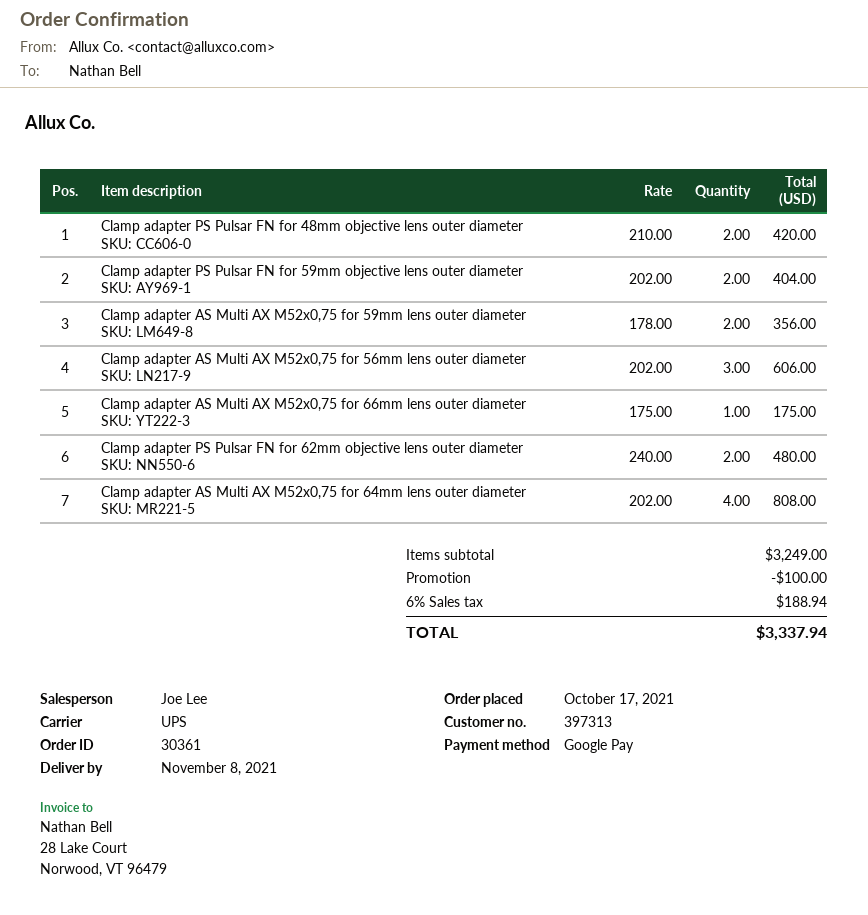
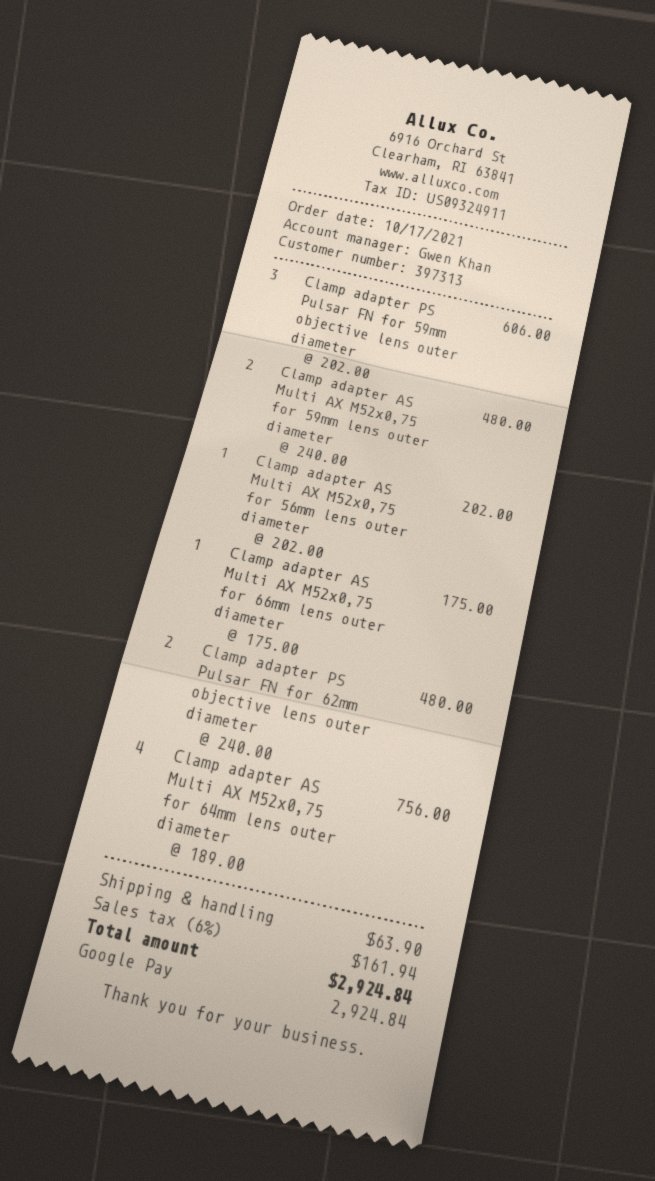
sales rep: Joe Lee -> Gwen Khan
Clamp adapter PS Pulsar FN for 48mm objective lens outer diameter: 2 x 210.00 = 420.00 -> none
Clamp adapter PS Pulsar FN for 59mm objective lens outer diameter: 2 x 202.00 = 404.00 -> 3 x 202.00 = 606.00
Clamp adapter AS Multi AX M52x0,75 for 59mm lens outer diameter: 2 x 178.00 = 356.00 -> 2 x 240.00 = 480.00
Clamp adapter AS Multi AX M52x0,75 for 56mm lens outer diameter: 3 x 202.00 = 606.00 -> 1 x 202.00 = 202.00
Clamp adapter AS Multi AX M52x0,75 for 64mm lens outer diameter: 4 x 202.00 = 808.00 -> 4 x 189.00 = 756.00
discount: 100.00 -> none
shipping: none -> 63.90
tax: 6% = 188.94 -> 6% = 161.94
total: 3337.94 -> 2924.84

